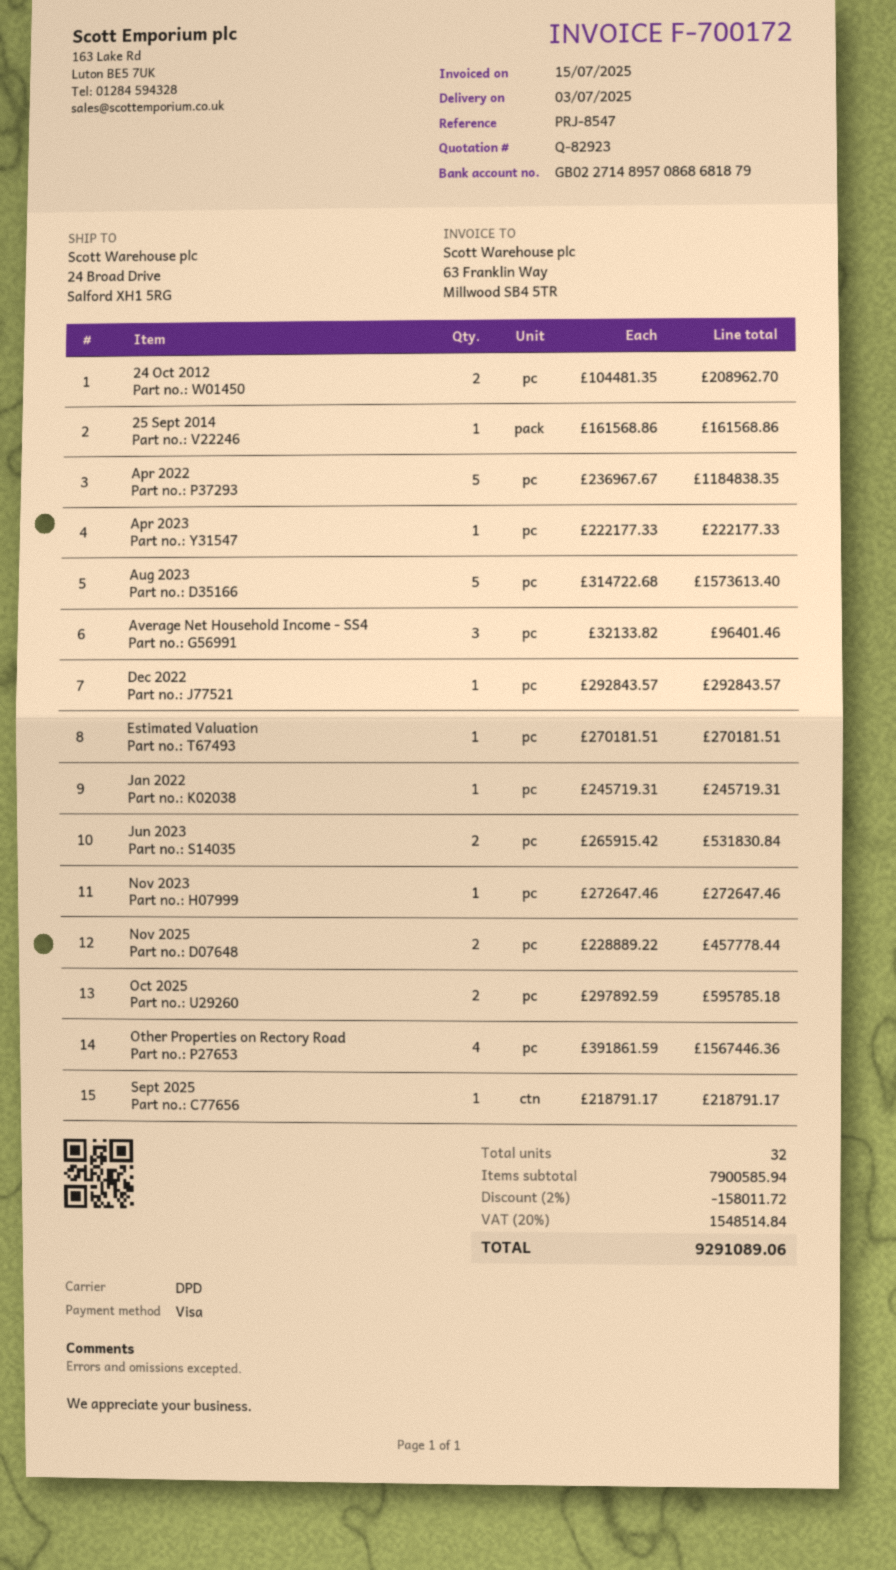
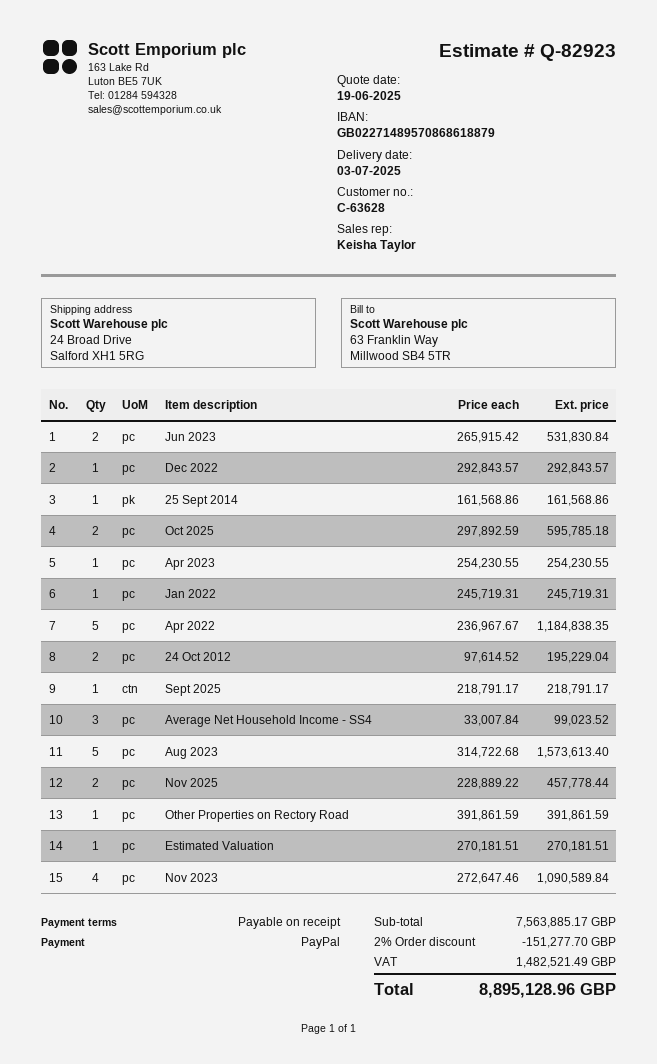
payment method: Visa -> PayPal
bank account: GB02271489570868681879 -> GB02271489570868618879
24 Oct 2012: 2 x 104481.35 = 208962.70 -> 2 x 97614.52 = 195229.04
Apr 2023: 1 x 222177.33 = 222177.33 -> 1 x 254230.55 = 254230.55
Average Net Household Income - SS4: 3 x 32133.82 = 96401.46 -> 3 x 33007.84 = 99023.52
Nov 2023: 1 x 272647.46 = 272647.46 -> 4 x 272647.46 = 1090589.84
Other Properties on Rectory Road: 4 x 391861.59 = 1567446.36 -> 1 x 391861.59 = 391861.59
subtotal: 7900585.94 -> 7563885.17
discount: 2% = 158011.72 -> 2% = 151277.70
tax: 1548514.84 -> 1482521.49
total: 9291089.06 -> 8895128.96

